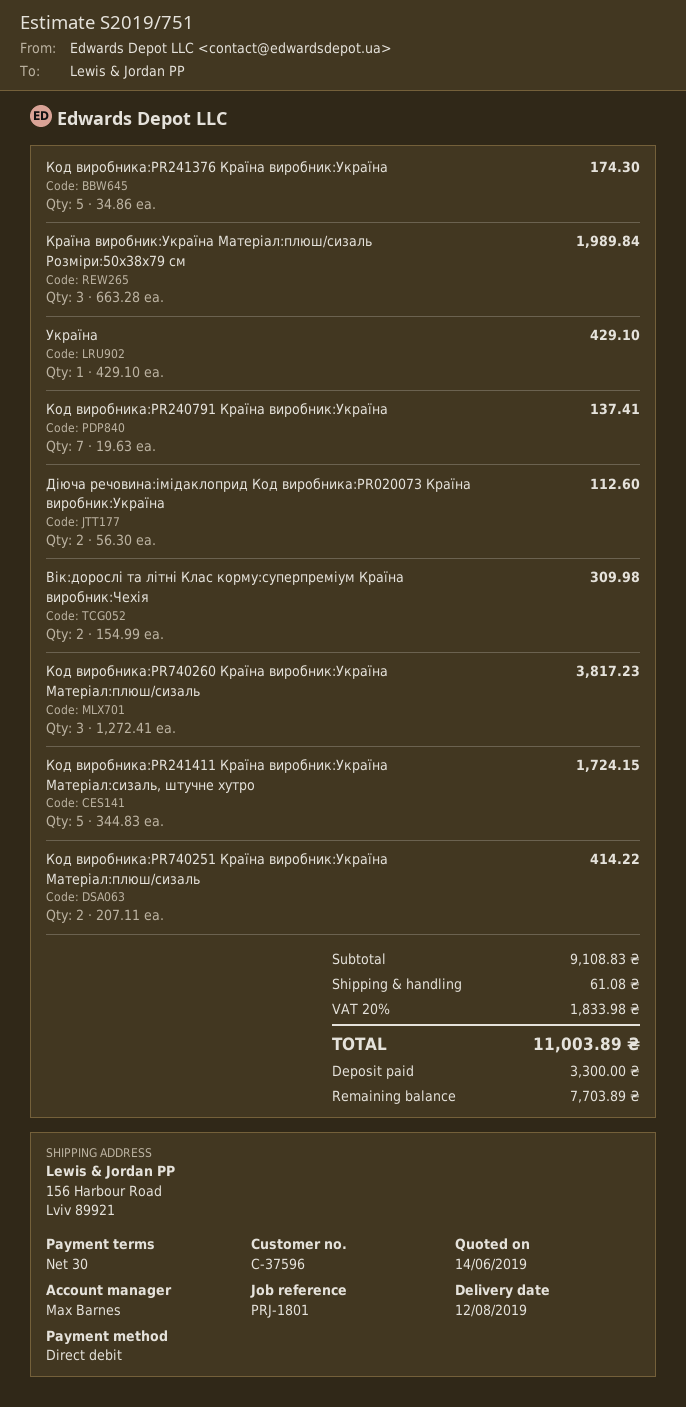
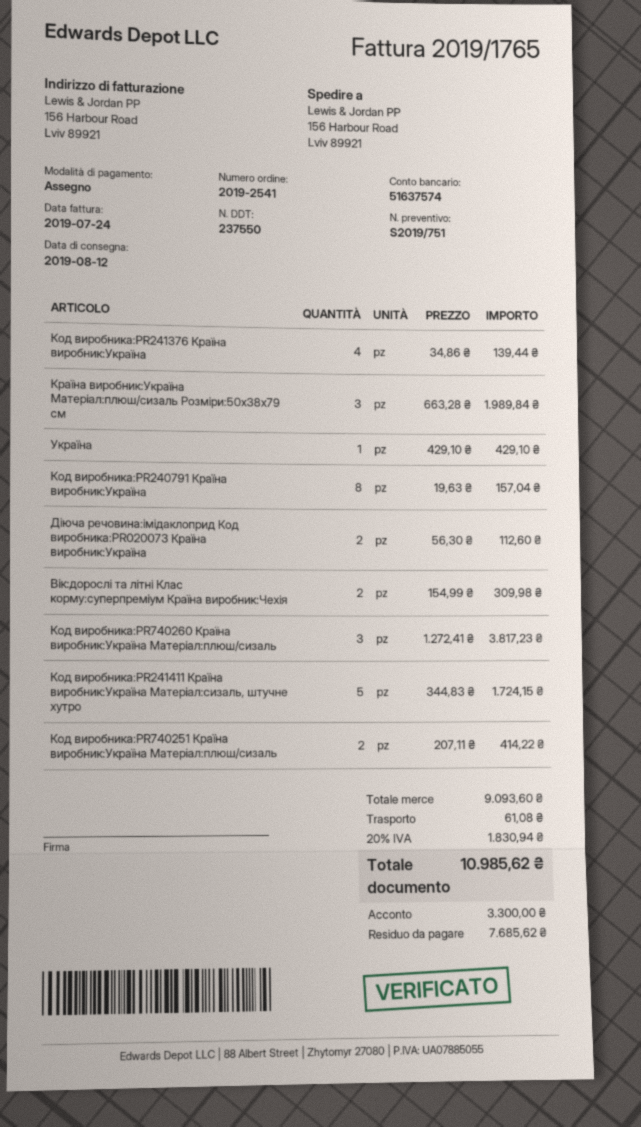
payment method: direct debit -> cheque
Код виробника:PR241376 Країна виробник:Україна: 5 x 34.86 = 174.30 -> 4 x 34.86 = 139.44
Код виробника:PR240791 Країна виробник:Україна: 7 x 19.63 = 137.41 -> 8 x 19.63 = 157.04
subtotal: 9108.83 -> 9093.60
tax: 20% = 1833.98 -> 20% = 1830.94
total: 11003.89 -> 10985.62
balance: 7703.89 -> 7685.62

